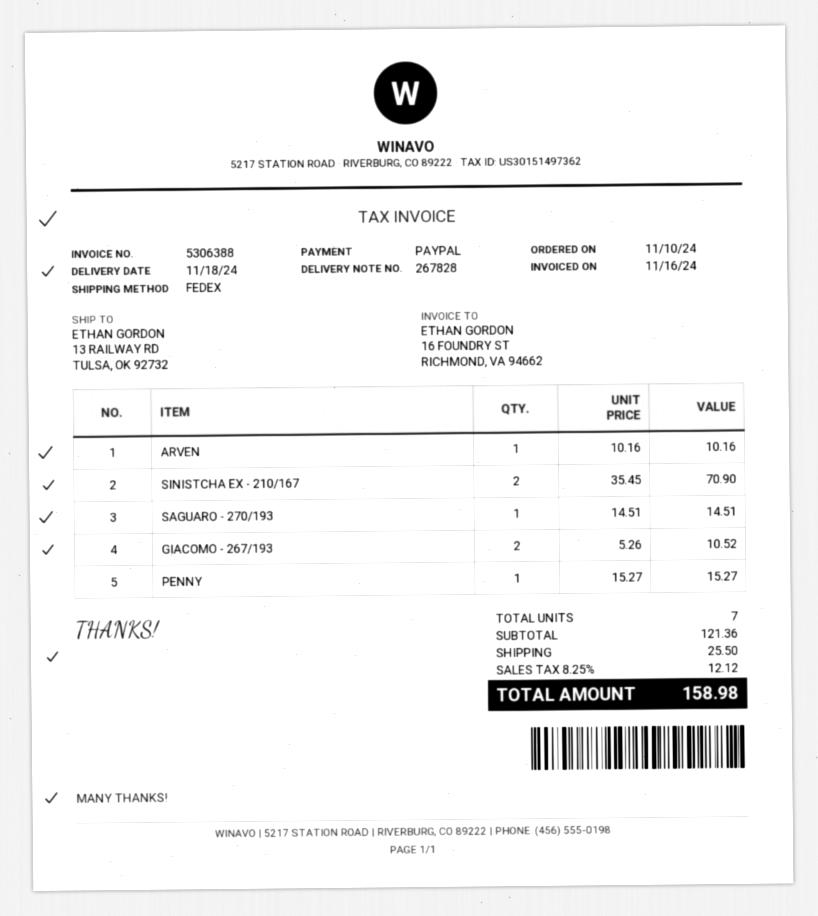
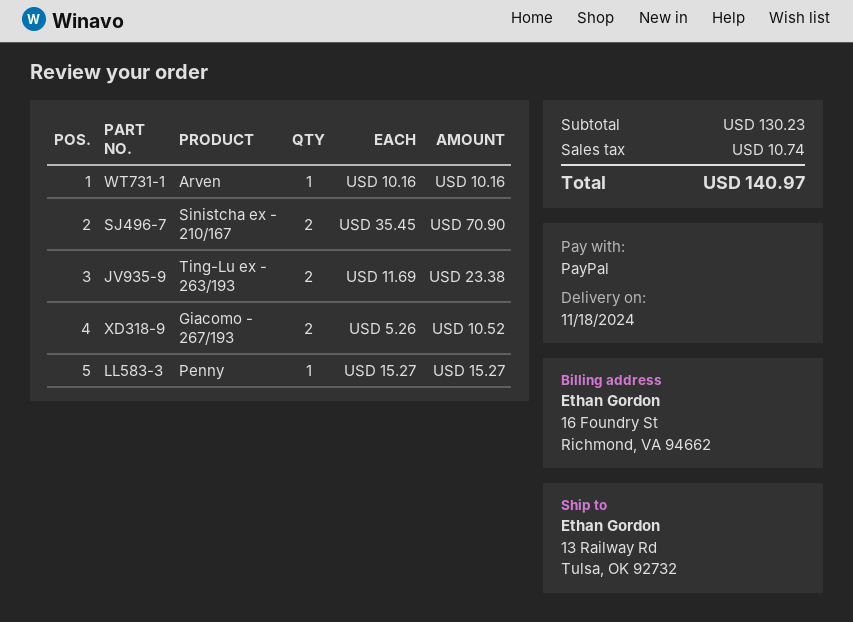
SAGUARO - 270/193: 1 x 14.51 = 14.51 -> none
Ting-Lu ex - 263/193: none -> 2 x 11.69 = 23.38
subtotal: 121.36 -> 130.23
shipping: 25.50 -> none
tax: 12.12 -> 10.74
total: 158.98 -> 140.97

